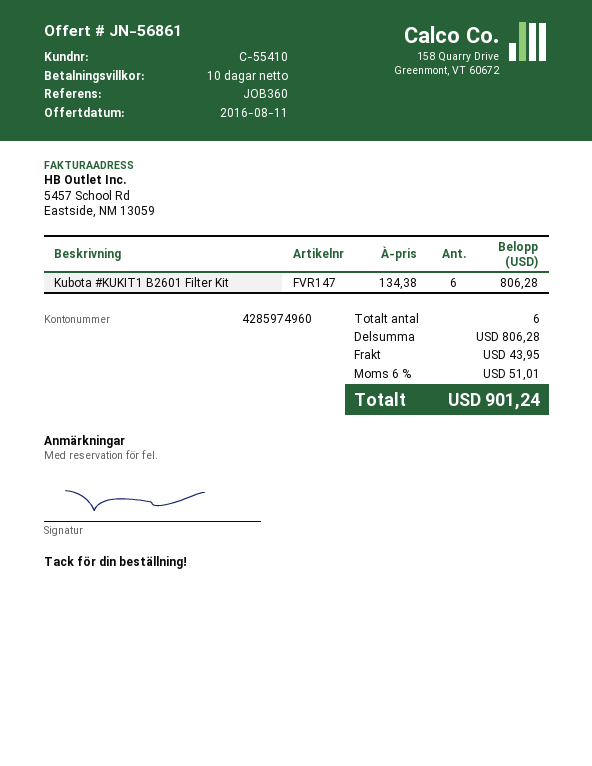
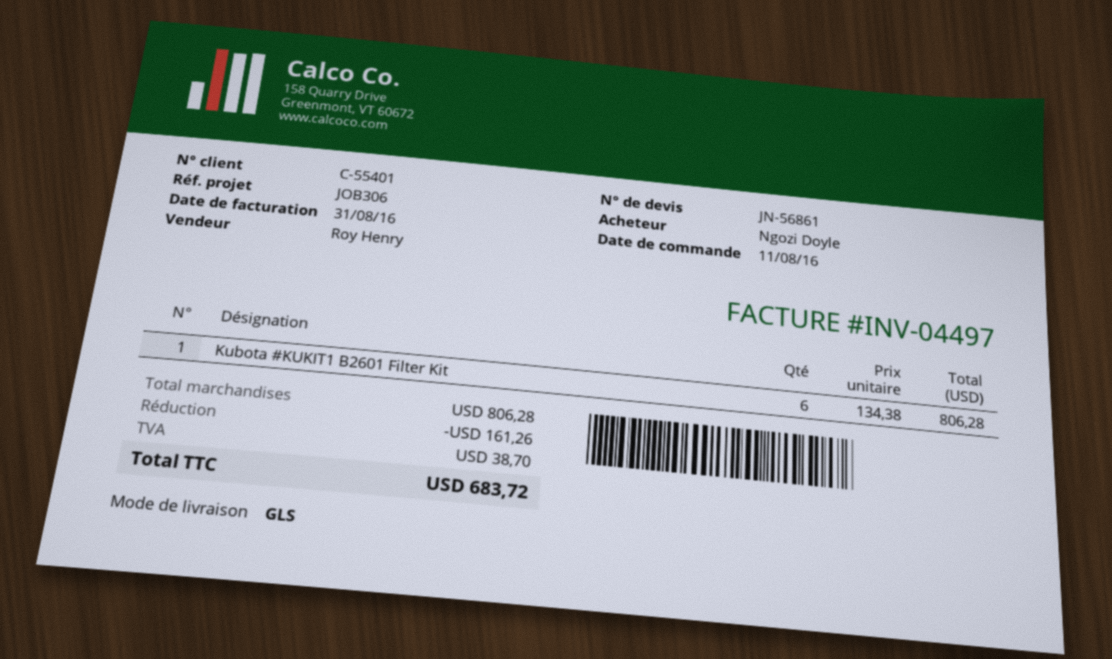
customer number: C-55410 -> C-55401
reference: JOB360 -> JOB306
discount: none -> 161.26
shipping: 43.95 -> none
tax: 51.01 -> 38.70
total: 901.24 -> 683.72

